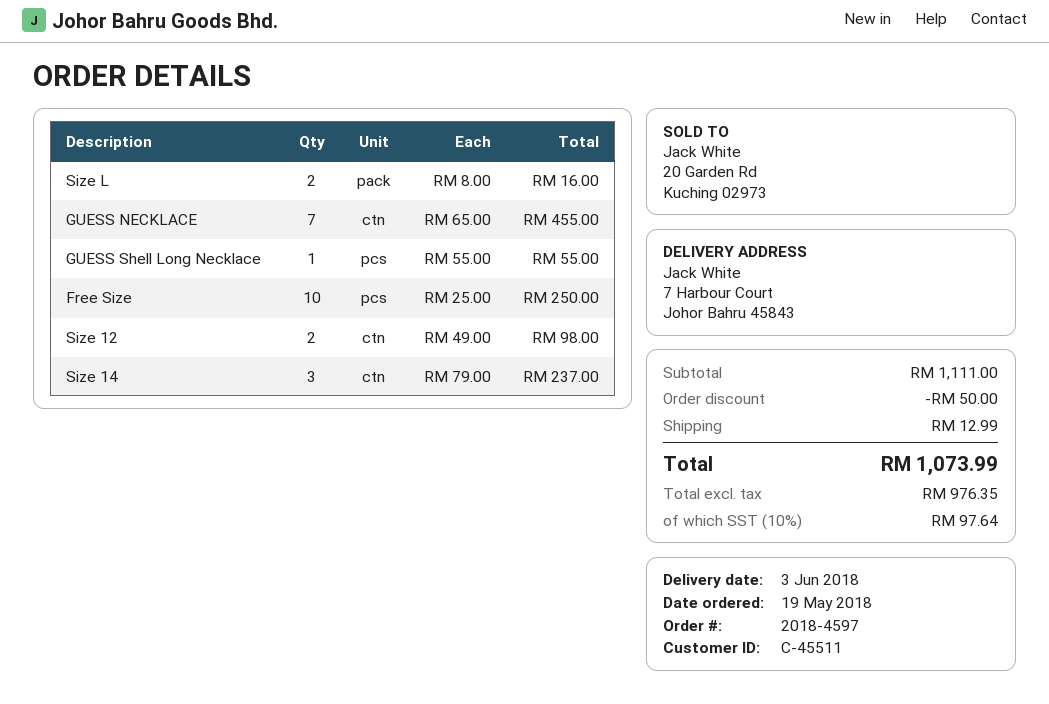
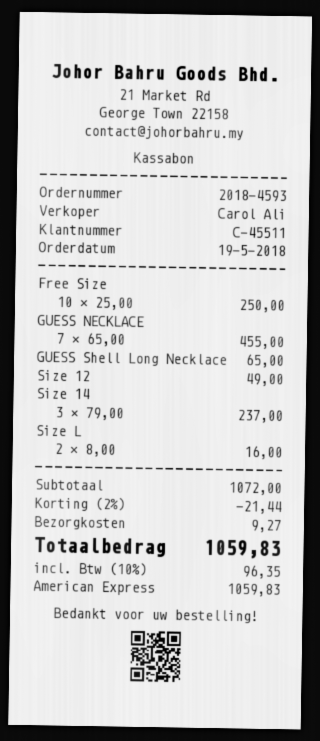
order number: 2018-4597 -> 2018-4593
GUESS Shell Long Necklace: 1 x 55.00 = 55.00 -> 1 x 65.00 = 65.00
Size 12: 2 x 49.00 = 98.00 -> 1 x 49.00 = 49.00
subtotal: 1111.00 -> 1072.00
discount: 50.00 -> 21.44
shipping: 12.99 -> 9.27
tax: 10% = 97.64 -> 10% = 96.35
total: 1073.99 -> 1059.83

